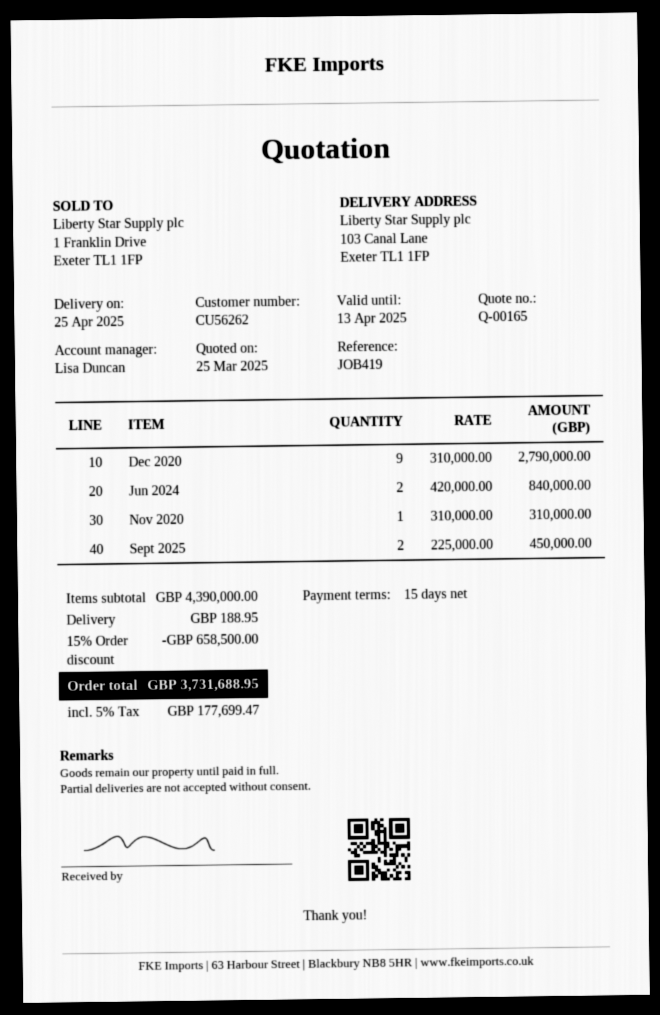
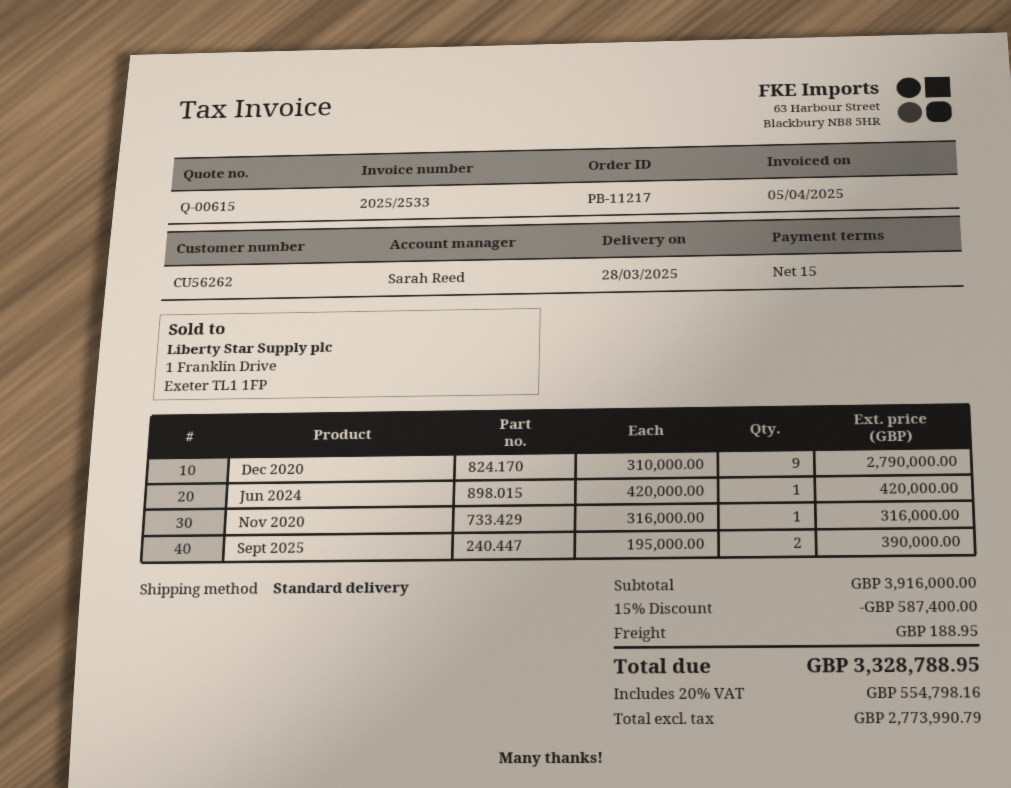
quote number: Q-00165 -> Q-00615
delivery date: 2025-04-25 -> 2025-03-28
sales rep: Lisa Duncan -> Sarah Reed
Jun 2024: 2 x 420000.00 = 840000.00 -> 1 x 420000.00 = 420000.00
Nov 2020: 1 x 310000.00 = 310000.00 -> 1 x 316000.00 = 316000.00
Sept 2025: 2 x 225000.00 = 450000.00 -> 2 x 195000.00 = 390000.00
subtotal: 4390000.00 -> 3916000.00
discount: 15% = 658500.00 -> 15% = 587400.00
tax: 5% = 177699.47 -> 20% = 554798.16
total: 3731688.95 -> 3328788.95

